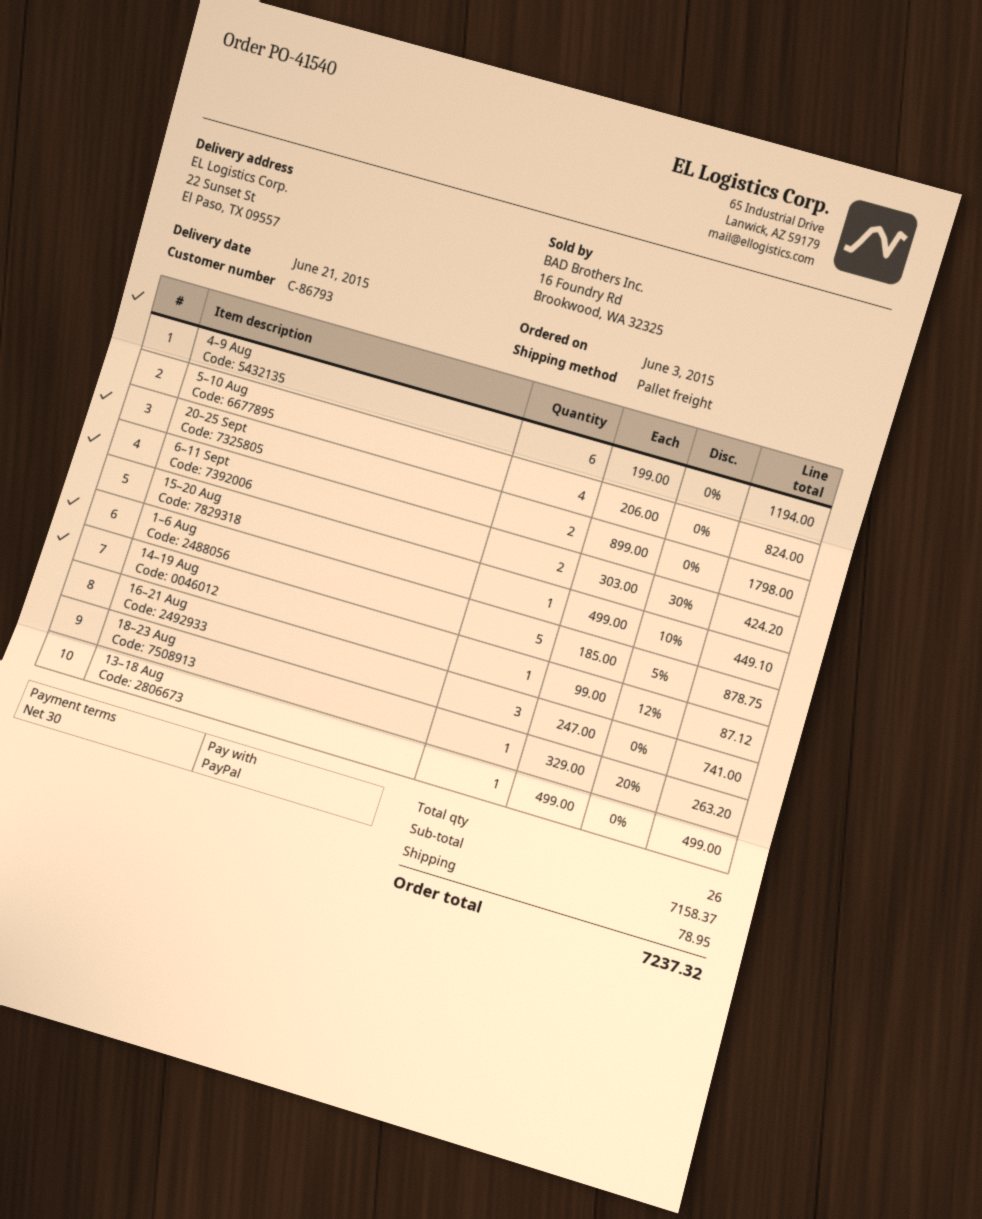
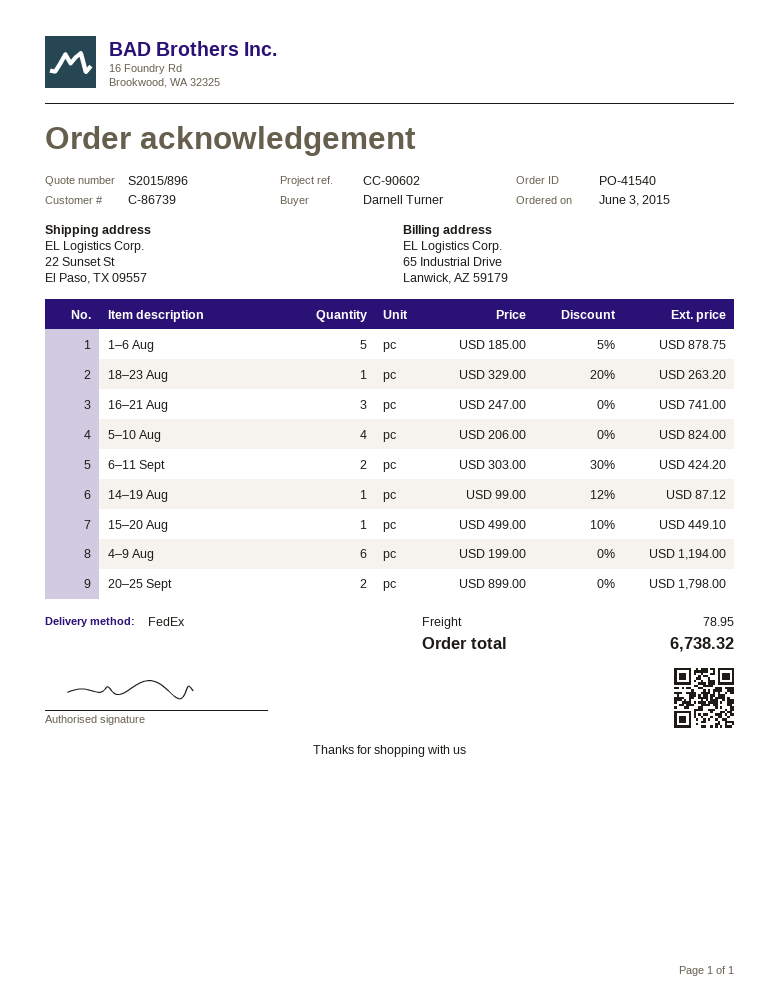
customer number: C-86793 -> C-86739
shipping method: pallet freight -> FedEx
13–18 Aug: 1 x 499.00 = 499.00 -> none
total: 7237.32 -> 6738.32

